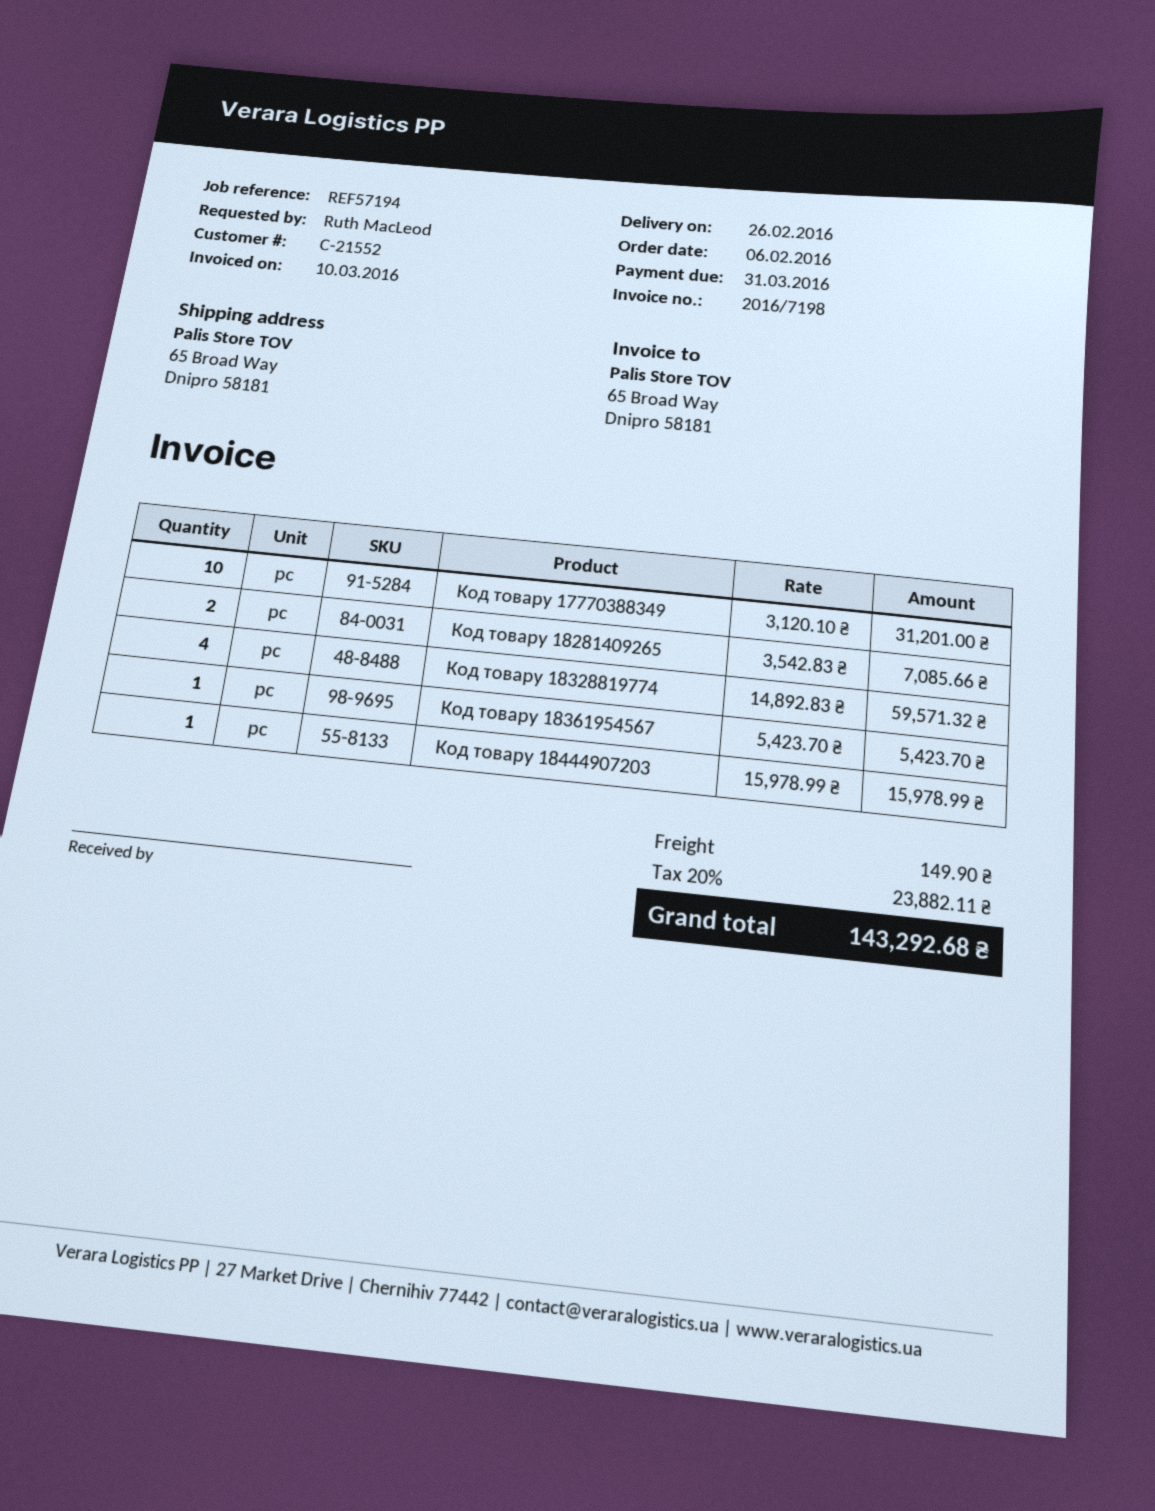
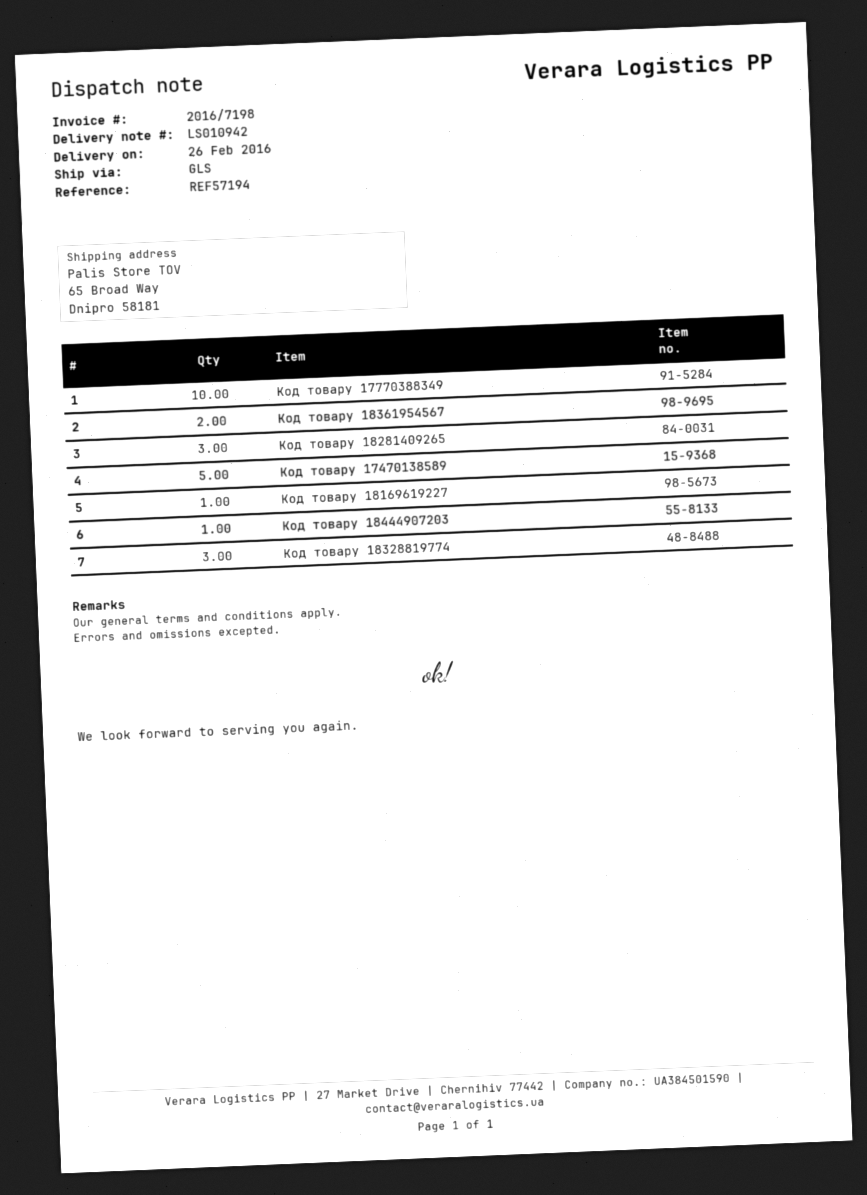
Код товару 18281409265: 2 -> 3
Код товару 18328819774: 4 -> 3
Код товару 18361954567: 1 -> 2
Код товару 17470138589: none -> 5
Код товару 18169619227: none -> 1

